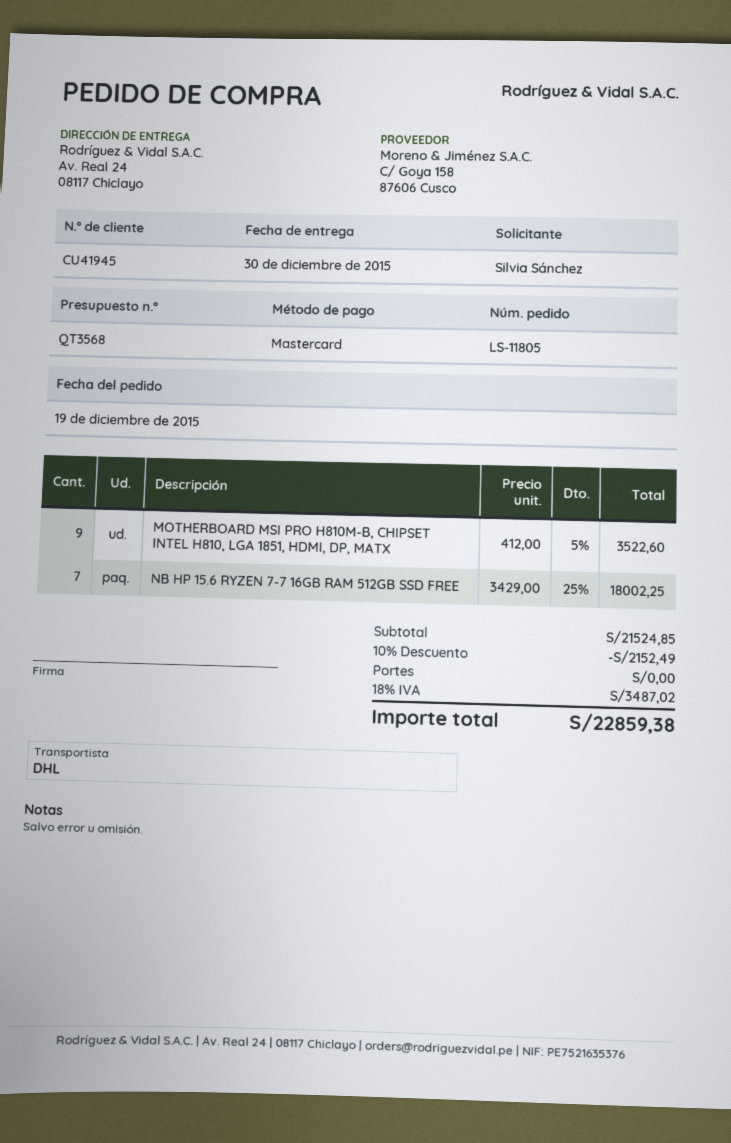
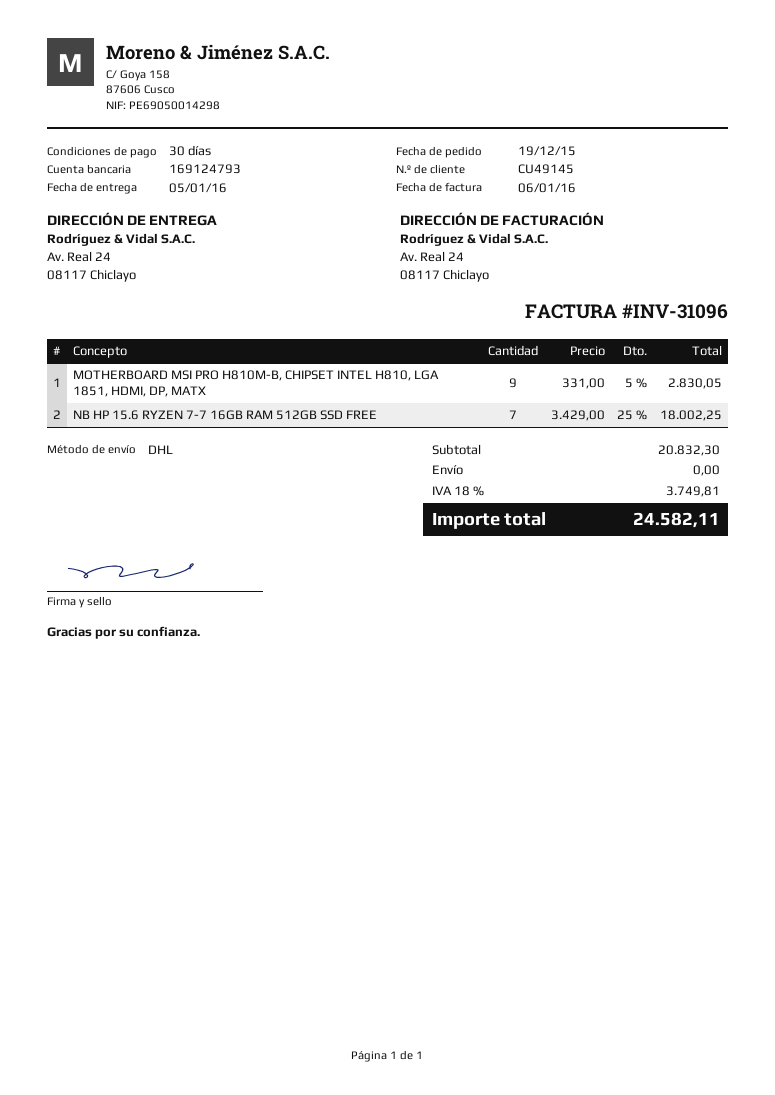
delivery date: 2015-12-30 -> 2016-01-05
customer number: CU41945 -> CU49145
MOTHERBOARD MSI PRO H810M-B, CHIPSET INTEL H810, LGA 1851, HDMI, DP, MATX: 9 x 412.00 - 5% = 3522.60 -> 9 x 331.00 - 5% = 2830.05
subtotal: 21524.85 -> 20832.30
discount: 10% = 2152.49 -> none
tax: 18% = 3487.02 -> 18% = 3749.81
total: 22859.38 -> 24582.11

